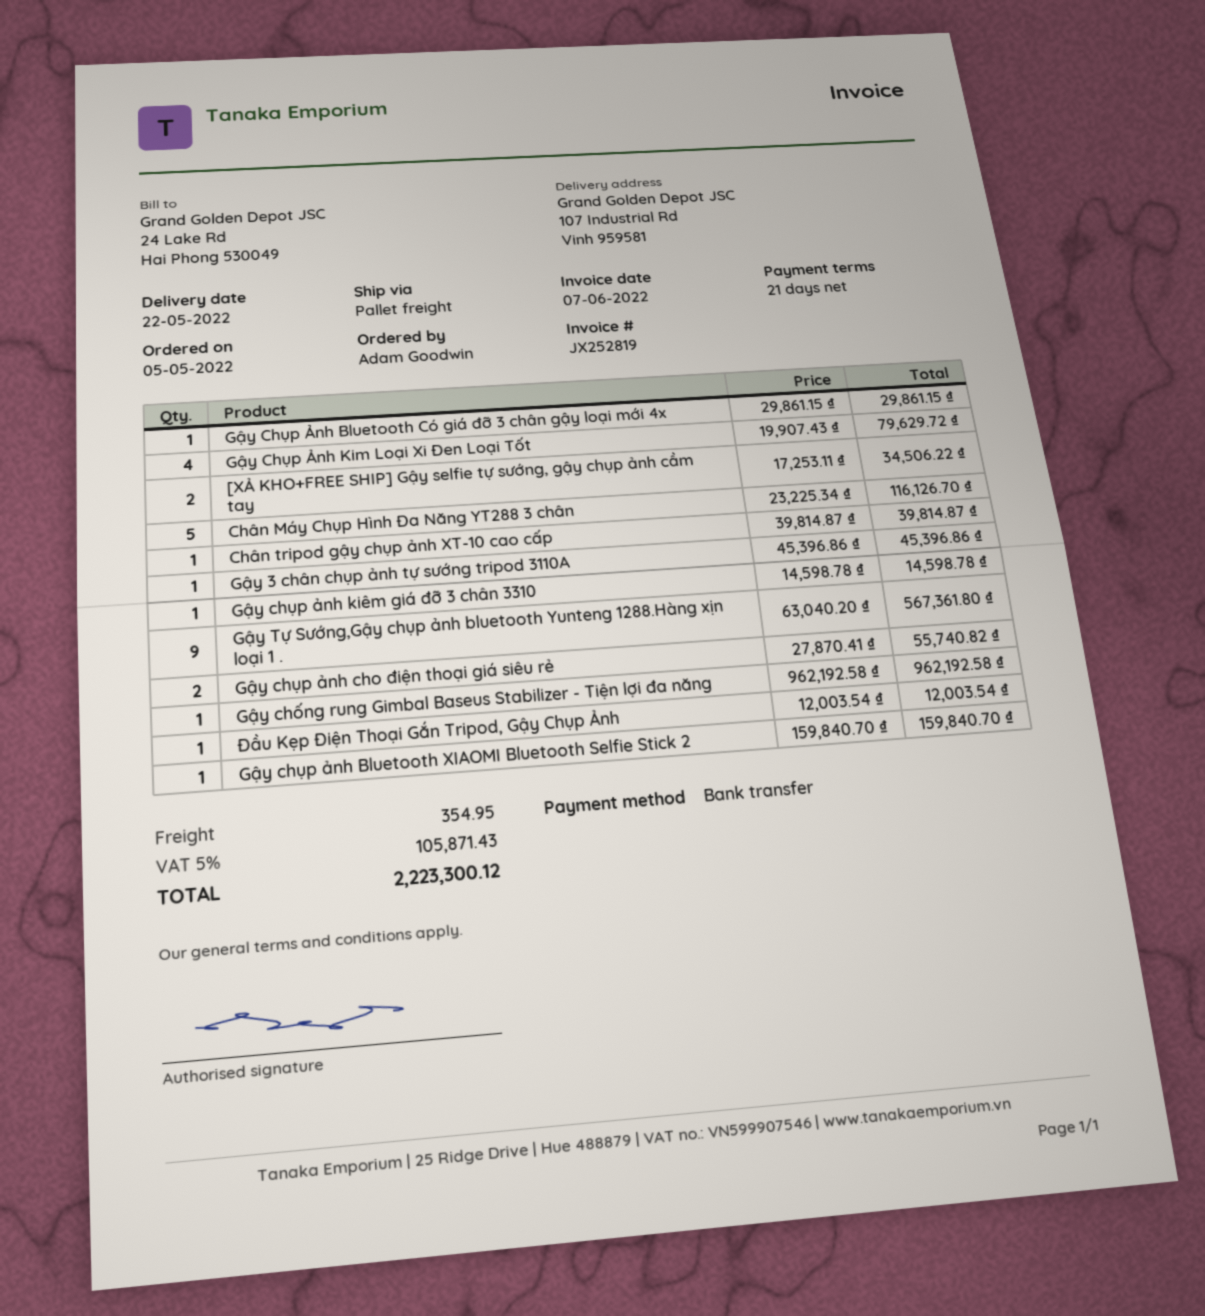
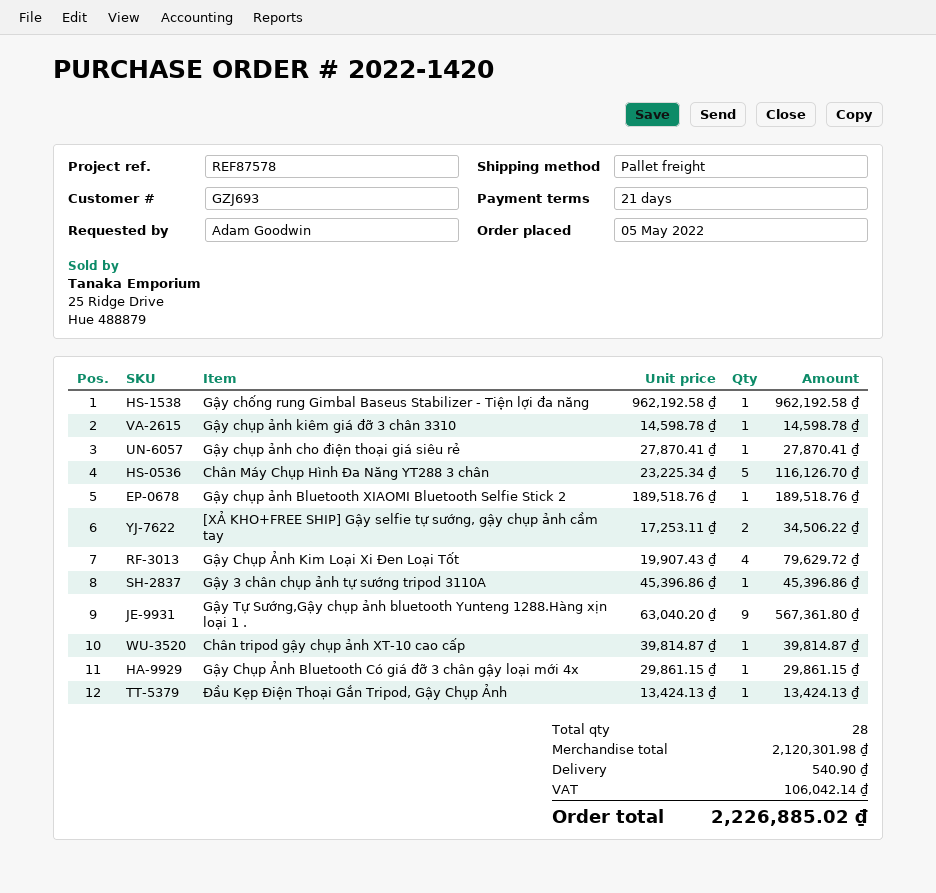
Gậy chụp ảnh cho điện thoại giá siêu rẻ: 2 x 27870.41 = 55740.82 -> 1 x 27870.41 = 27870.41
Đầu Kẹp Điện Thoại Gắn Tripod, Gậy Chụp Ảnh: 1 x 12003.54 = 12003.54 -> 1 x 13424.13 = 13424.13
Gậy chụp ảnh Bluetooth XIAOMI Bluetooth Selfie Stick 2: 1 x 159840.70 = 159840.70 -> 1 x 189518.76 = 189518.76
shipping: 354.95 -> 540.90
tax: 105871.43 -> 106042.14
total: 2223300.12 -> 2226885.02

